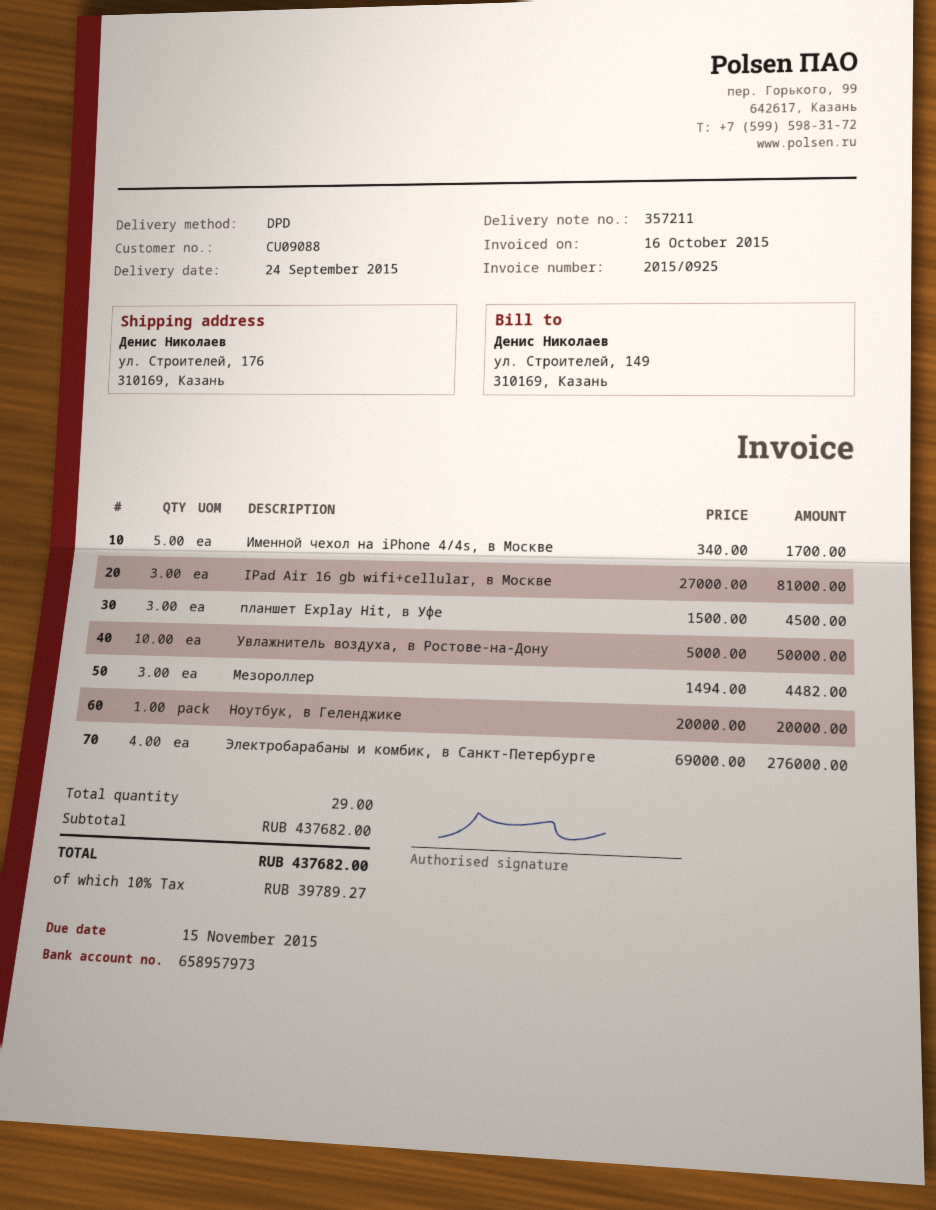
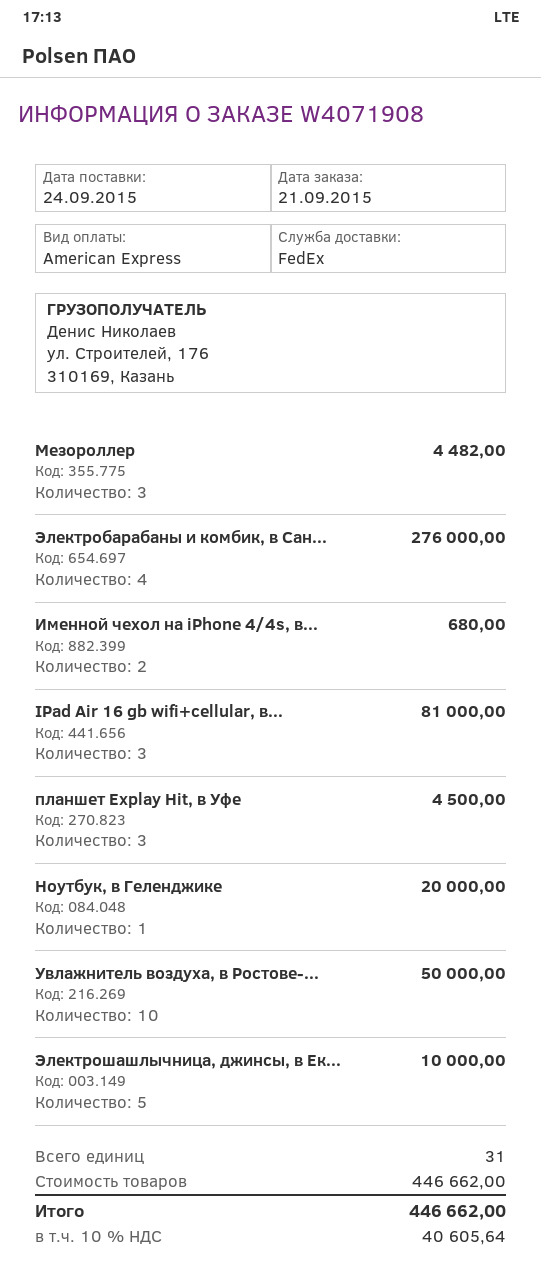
shipping method: DPD -> FedEx
Именной чехол на iPhone 4/4s, в Москве: 5 for 1700.00 -> 2 for 680.00
Электрошашлычница, джинсы, в Ек...: none -> 5 for 10000.00
total quantity: 29 -> 31
subtotal: 437682.00 -> 446662.00
tax: 10% = 39789.27 -> 10% = 40605.64
total: 437682.00 -> 446662.00

